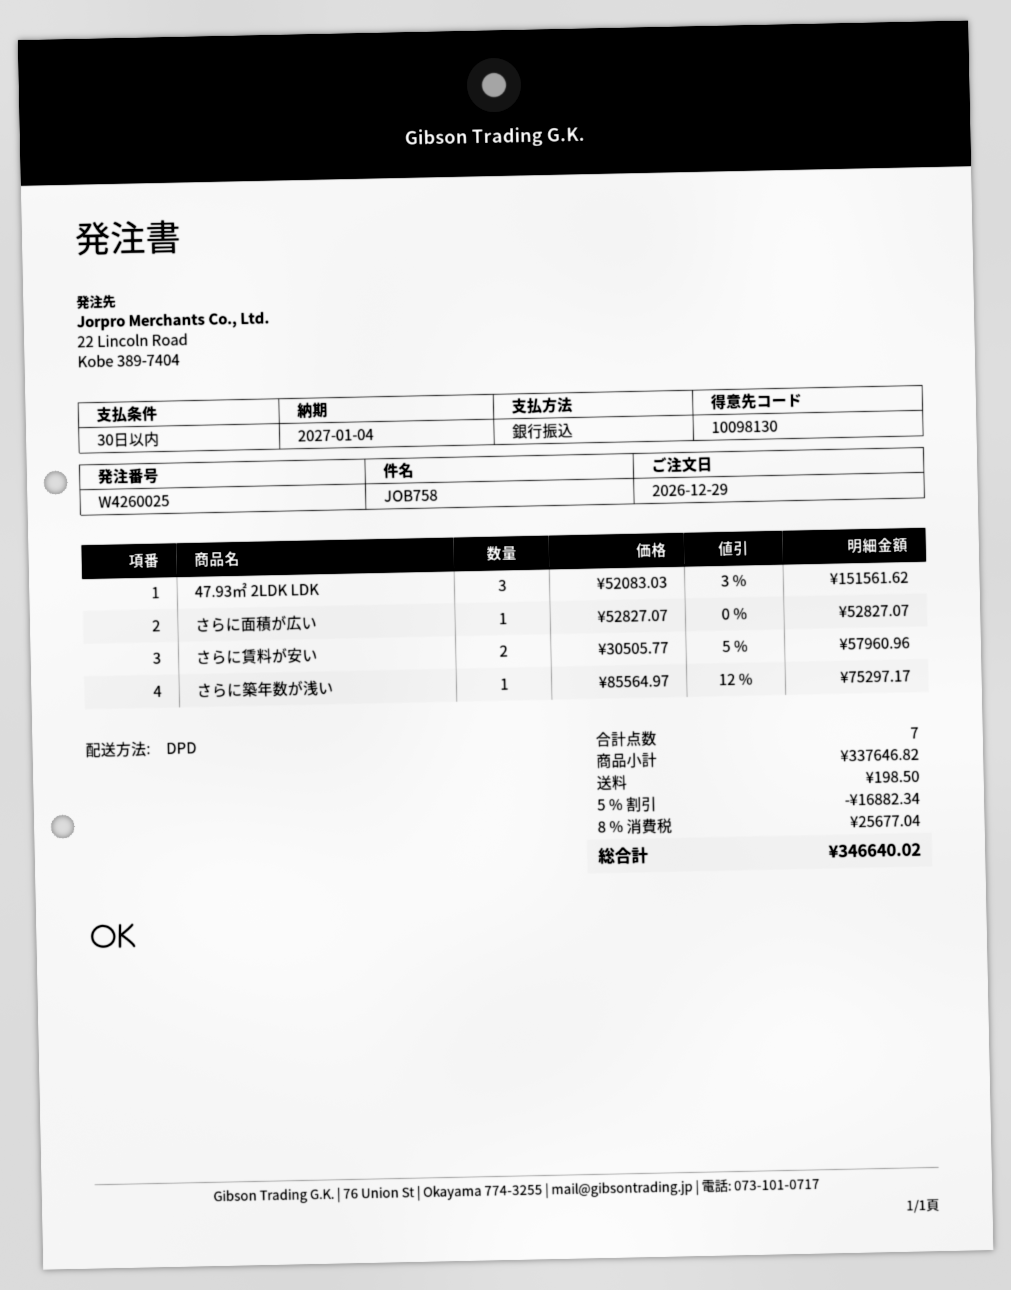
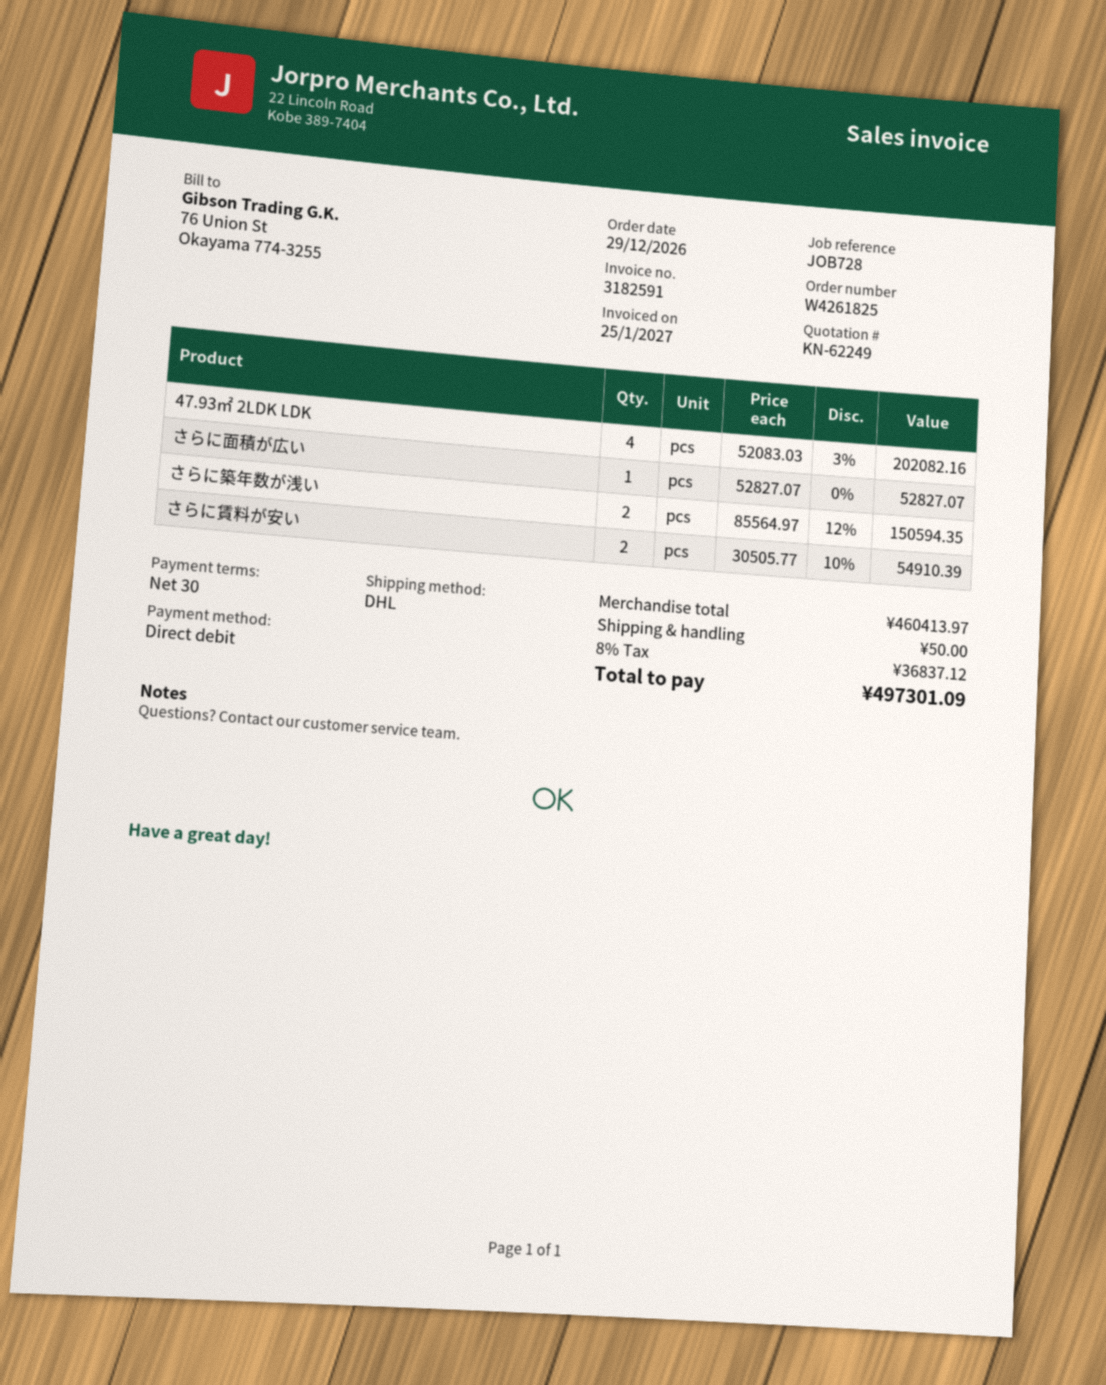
order number: W4260025 -> W4261825
reference: JOB758 -> JOB728
payment method: bank transfer -> direct debit
shipping method: DPD -> DHL
47.93㎡ 2LDK LDK: 3 x 52083.03 - 3% = 151561.62 -> 4 x 52083.03 - 3% = 202082.16
さらに賃料が安い: 2 x 30505.77 - 5% = 57960.96 -> 2 x 30505.77 - 10% = 54910.39
さらに築年数が浅い: 1 x 85564.97 - 12% = 75297.17 -> 2 x 85564.97 - 12% = 150594.35
subtotal: 337646.82 -> 460413.97
discount: 5% = 16882.34 -> none
shipping: 198.50 -> 50.00
tax: 8% = 25677.04 -> 8% = 36837.12
total: 346640.02 -> 497301.09

